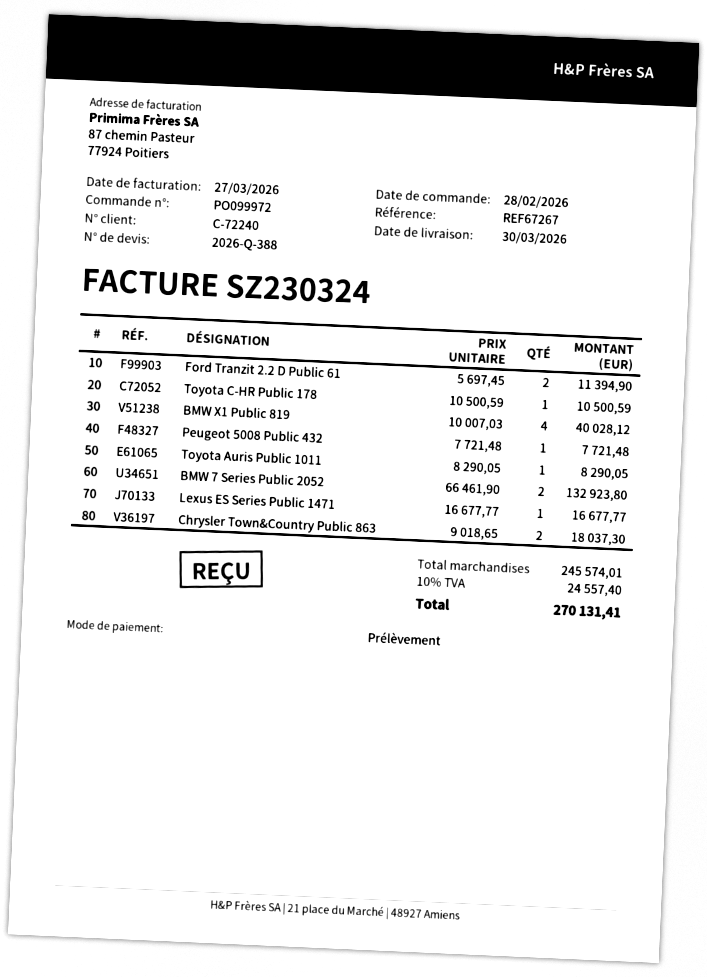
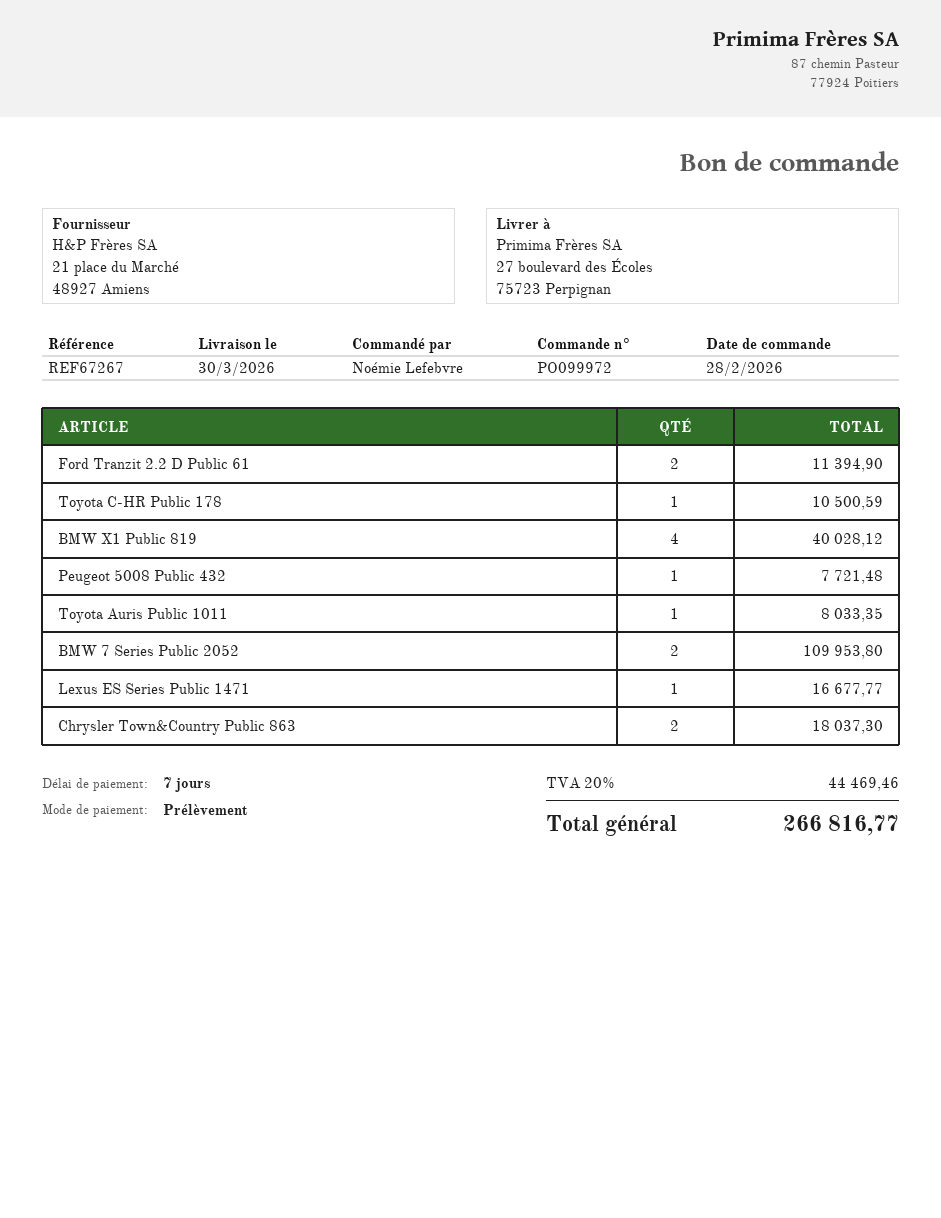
Toyota Auris Public 1011: 1 for 8290.05 -> 1 for 8033.35
BMW 7 Series Public 2052: 2 for 132923.80 -> 2 for 109953.80
tax: 10% = 24557.40 -> 20% = 44469.46
total: 270131.41 -> 266816.77

